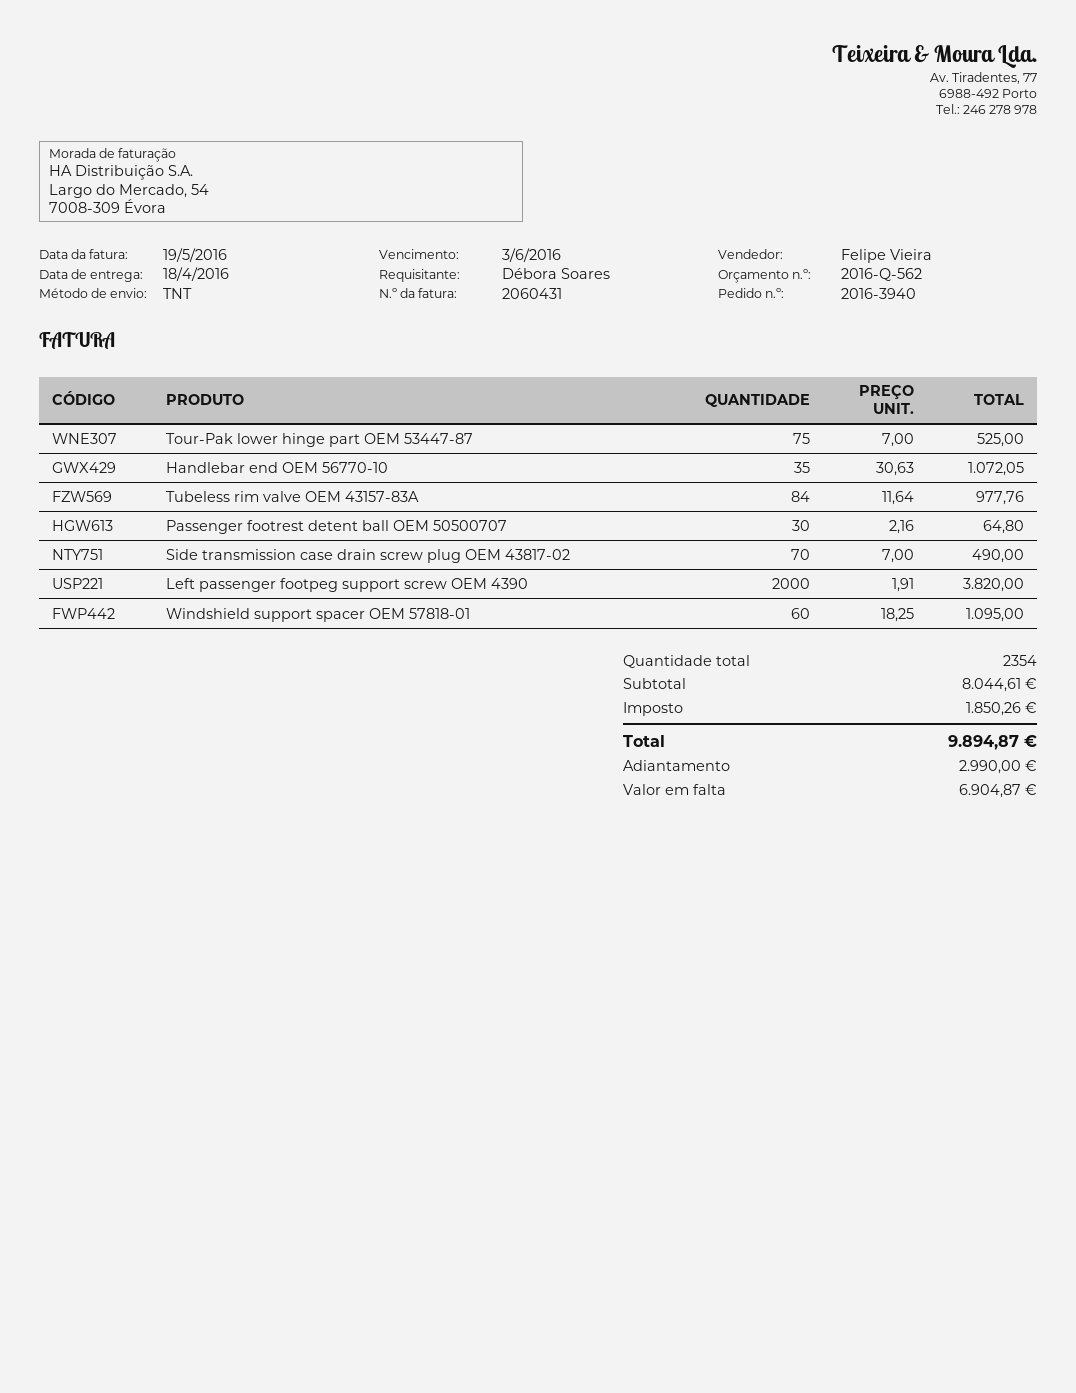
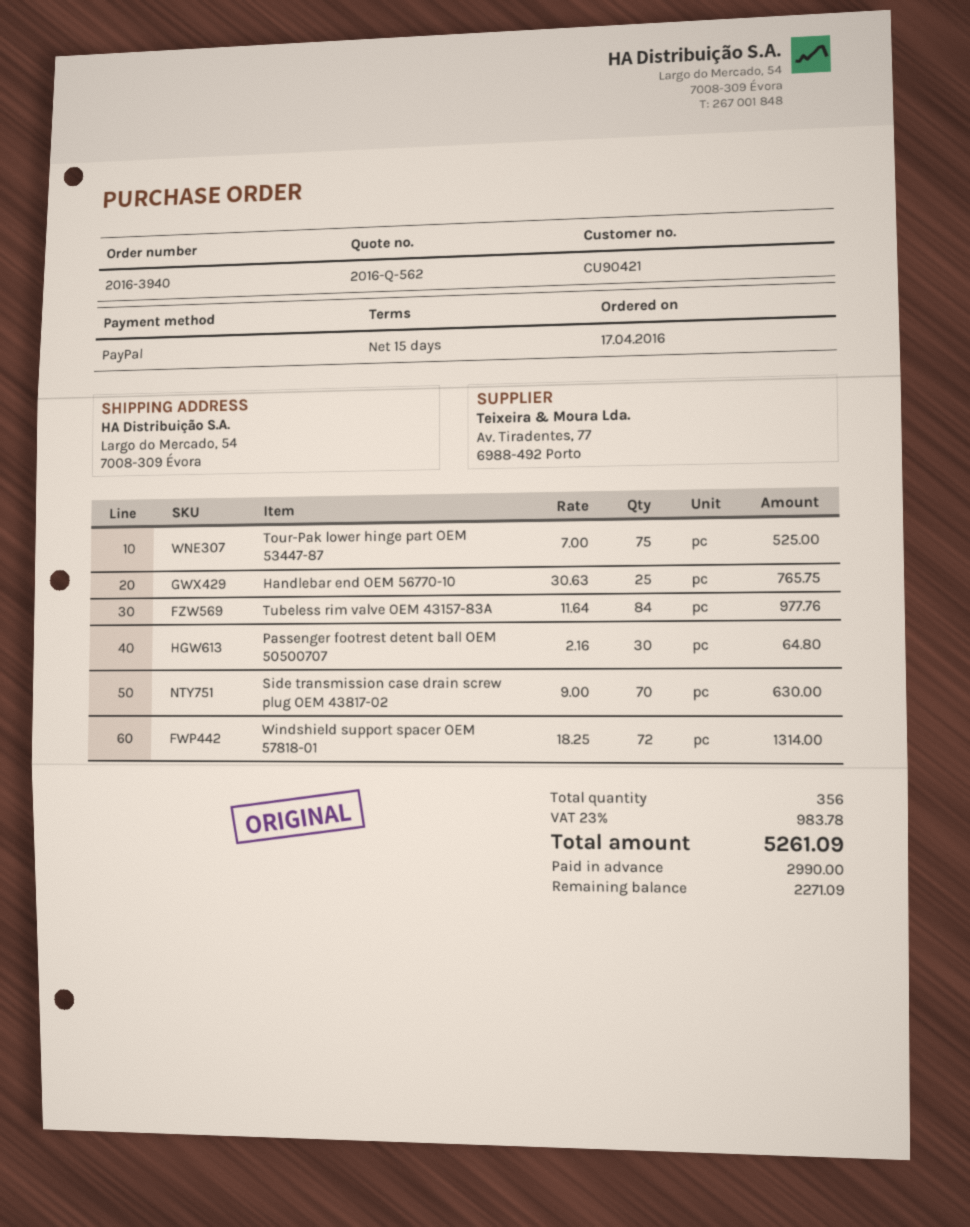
Handlebar end OEM 56770-10: 35 x 30.63 = 1072.05 -> 25 x 30.63 = 765.75
Side transmission case drain screw plug OEM 43817-02: 70 x 7.00 = 490.00 -> 70 x 9.00 = 630.00
Left passenger footpeg support screw OEM 4390: 2000 x 1.91 = 3820.00 -> none
Windshield support spacer OEM 57818-01: 60 x 18.25 = 1095.00 -> 72 x 18.25 = 1314.00
total quantity: 2354 -> 356
tax: 1850.26 -> 983.78
total: 9894.87 -> 5261.09
balance: 6904.87 -> 2271.09

